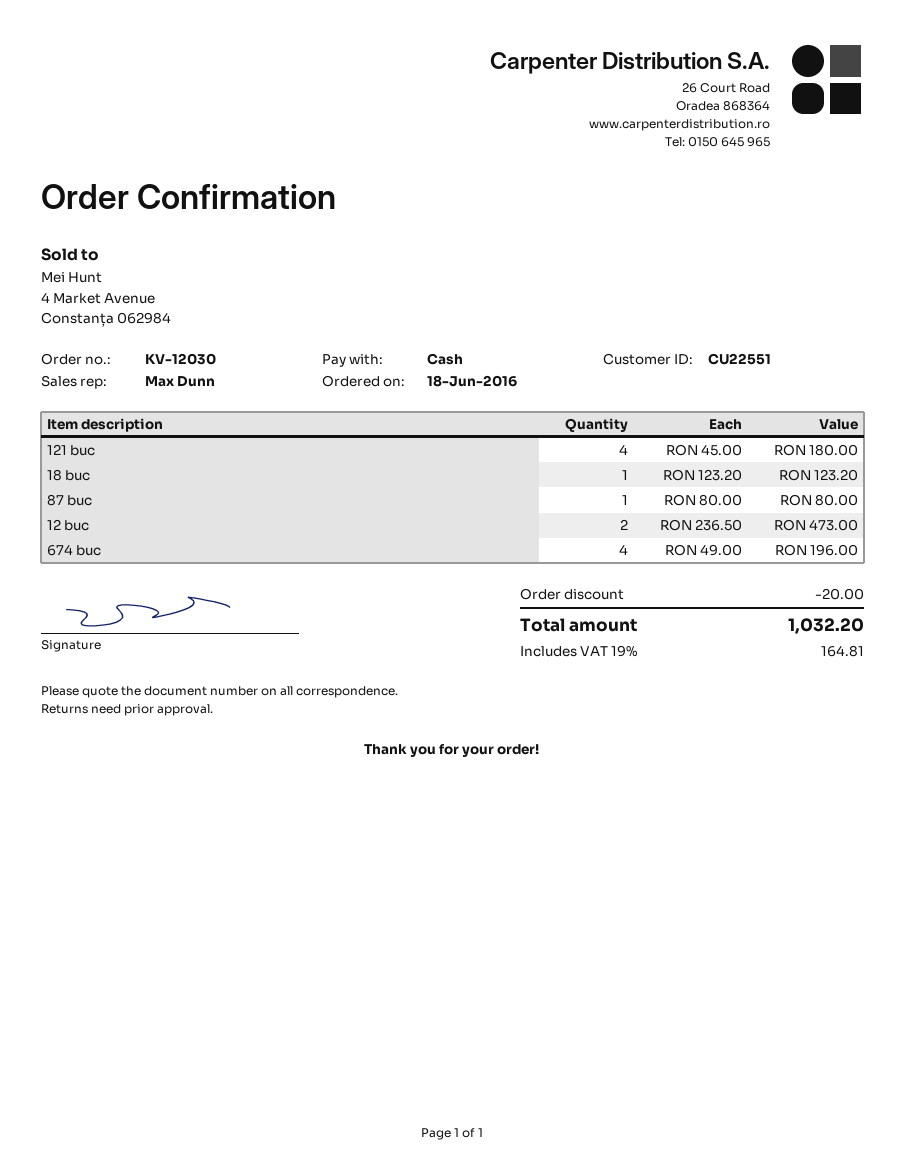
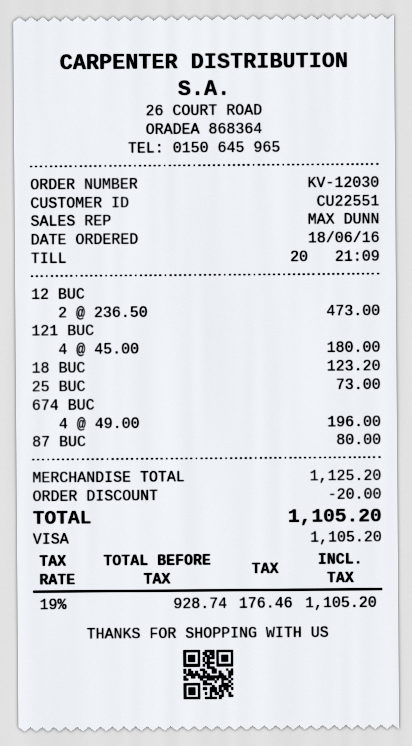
payment method: cash -> Visa
25 BUC: none -> 1 x 73.00 = 73.00
tax: 19% = 164.81 -> 19% = 176.46
total: 1032.20 -> 1105.20

